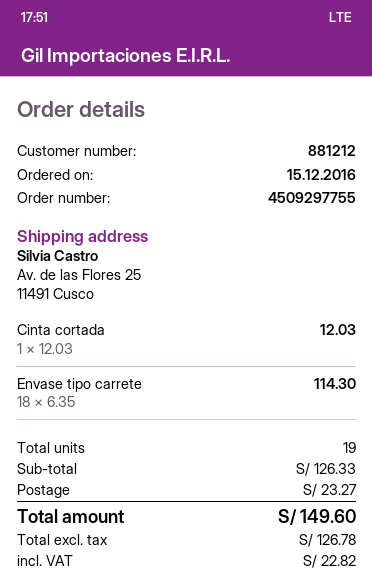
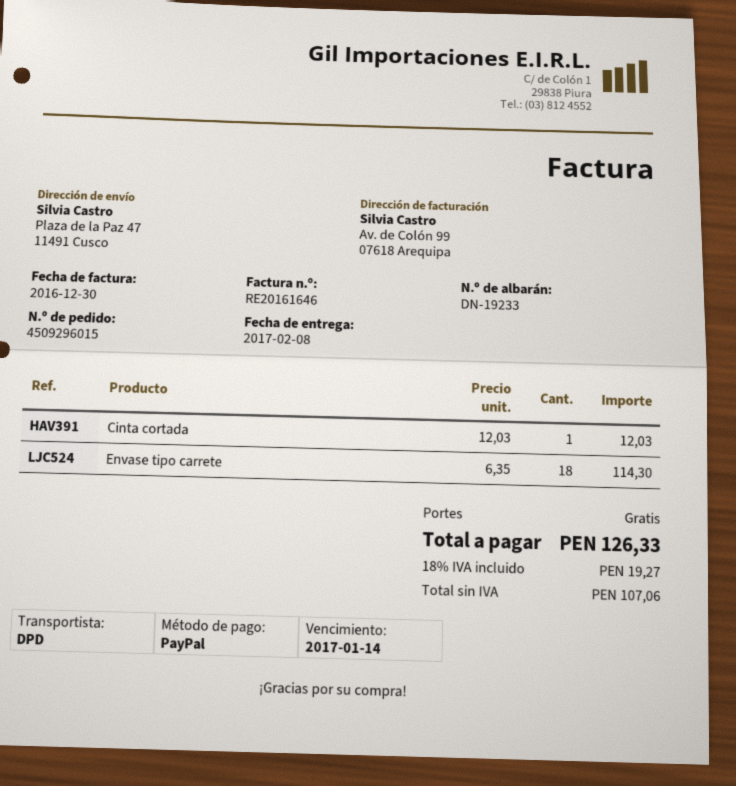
order number: 4509297755 -> 4509296015
ship to: Av. de las Flores 25, 11491 Cusco -> Plaza de la Paz 47, 11491 Cusco
shipping: 23.27 -> 0.00
net: 126.78 -> 107.06
tax: 22.82 -> 19.27
total: 149.60 -> 126.33

